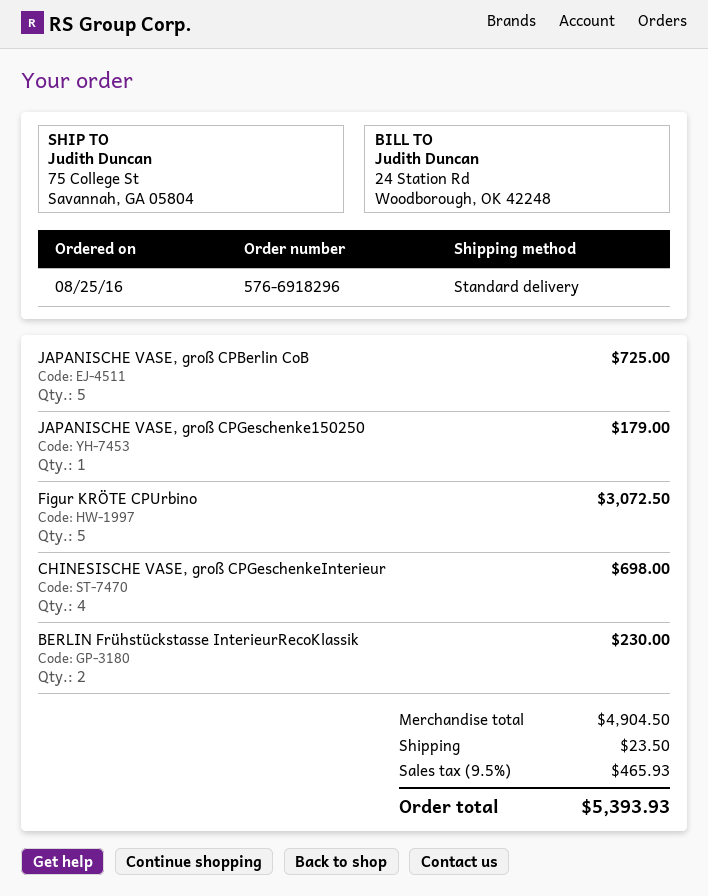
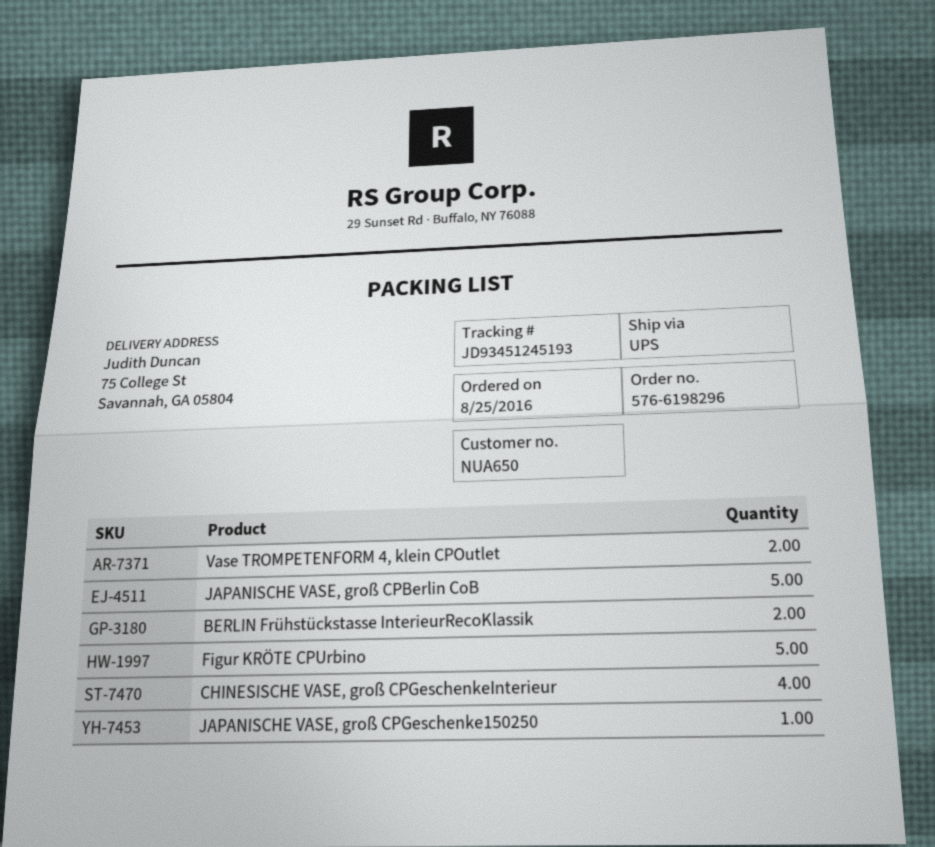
order number: 576-6918296 -> 576-6198296
shipping method: standard -> UPS
Vase TROMPETENFORM 4, klein CPOutlet: none -> 2

